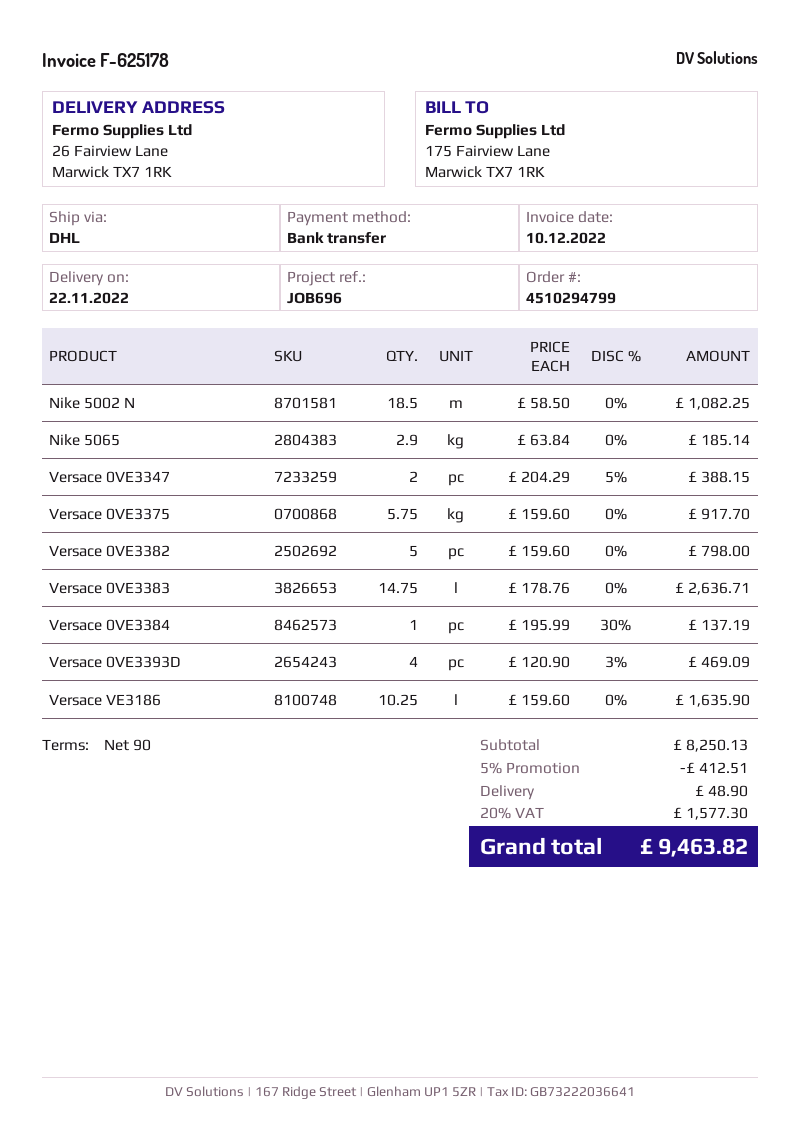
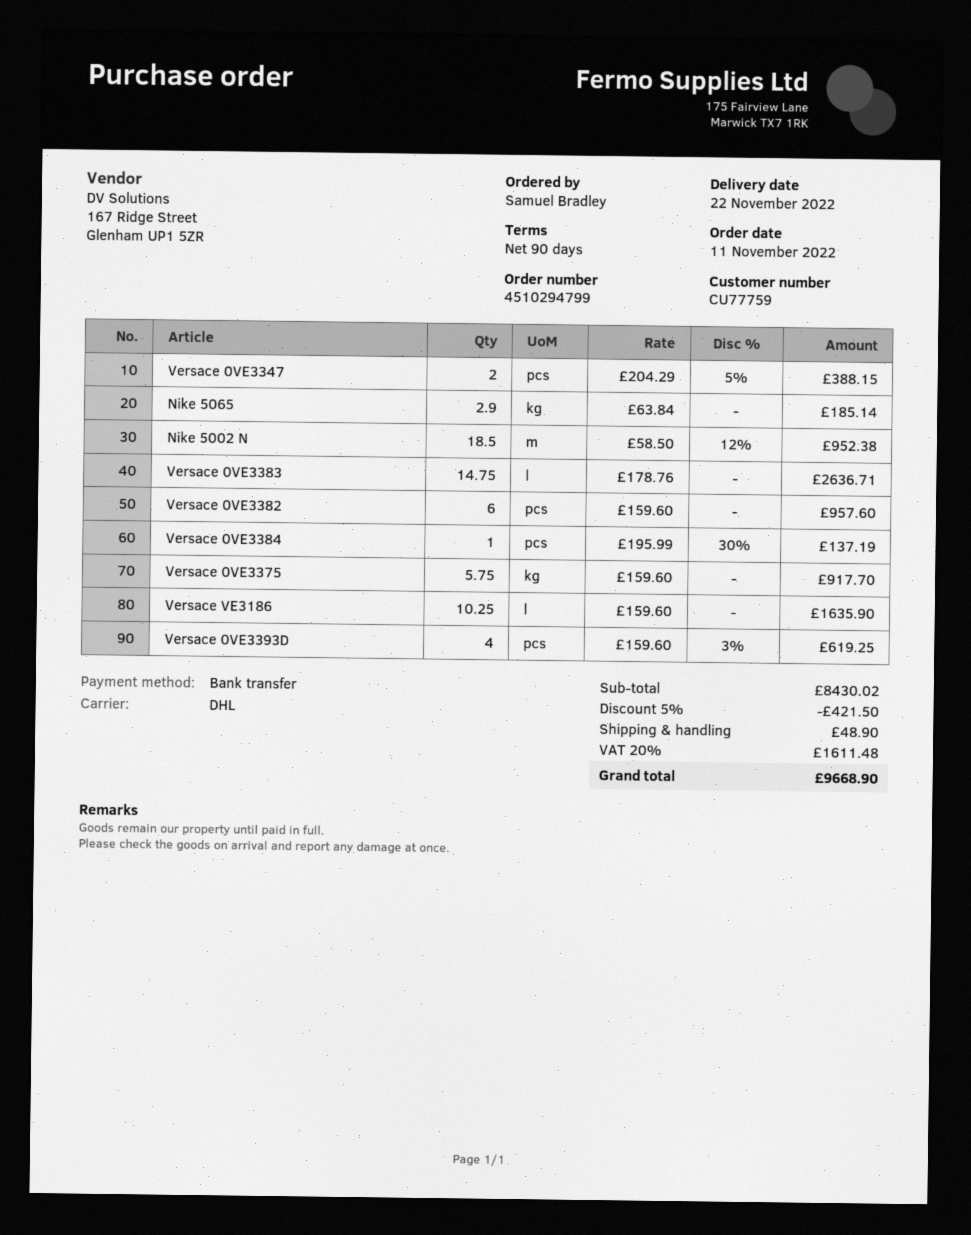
Nike 5002 N: 18.5 x 58.50 = 1082.25 -> 18.5 x 58.50 - 12% = 952.38
Versace 0VE3382: 5 x 159.60 = 798.00 -> 6 x 159.60 = 957.60
Versace 0VE3393D: 4 x 120.90 - 3% = 469.09 -> 4 x 159.60 - 3% = 619.25
subtotal: 8250.13 -> 8430.02
discount: 5% = 412.51 -> 5% = 421.50
tax: 20% = 1577.30 -> 20% = 1611.48
total: 9463.82 -> 9668.90

